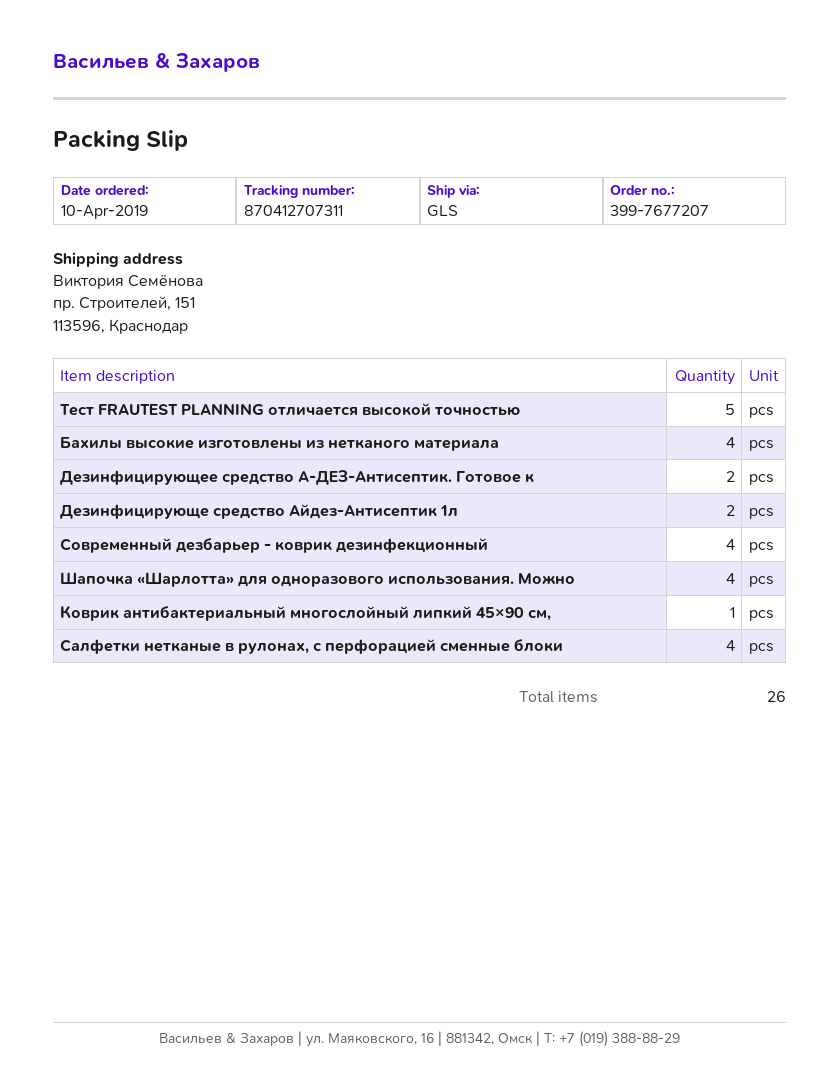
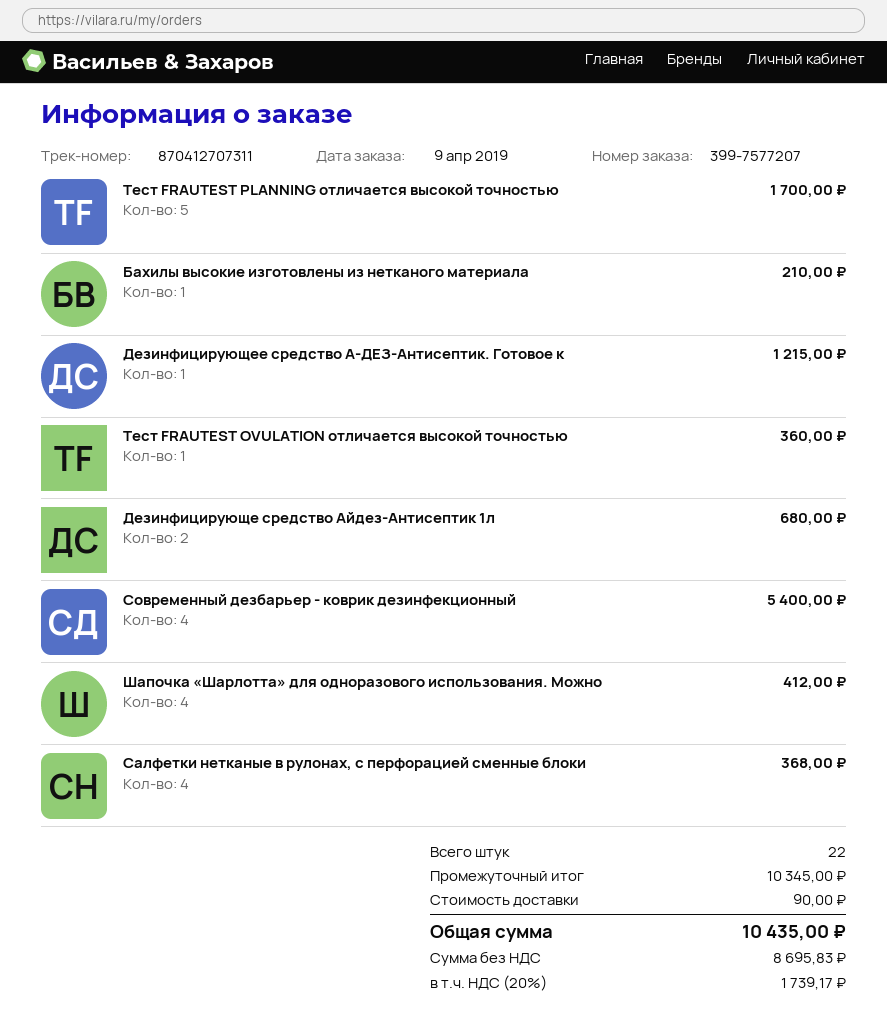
order number: 399-7677207 -> 399-7577207
order date: 2019-04-10 -> 2019-04-09
Бахилы высокие изготовлены из нетканого материала: 4 -> 1
Дезинфицирующее средство А-ДЕЗ-Антисептик. Готовое к: 2 -> 1
Коврик антибактериальный многослойный липкий 45×90 см,: 1 -> none
Тест FRAUTEST OVULATION отличается высокой точностью: none -> 1
total quantity: 26 -> 22

